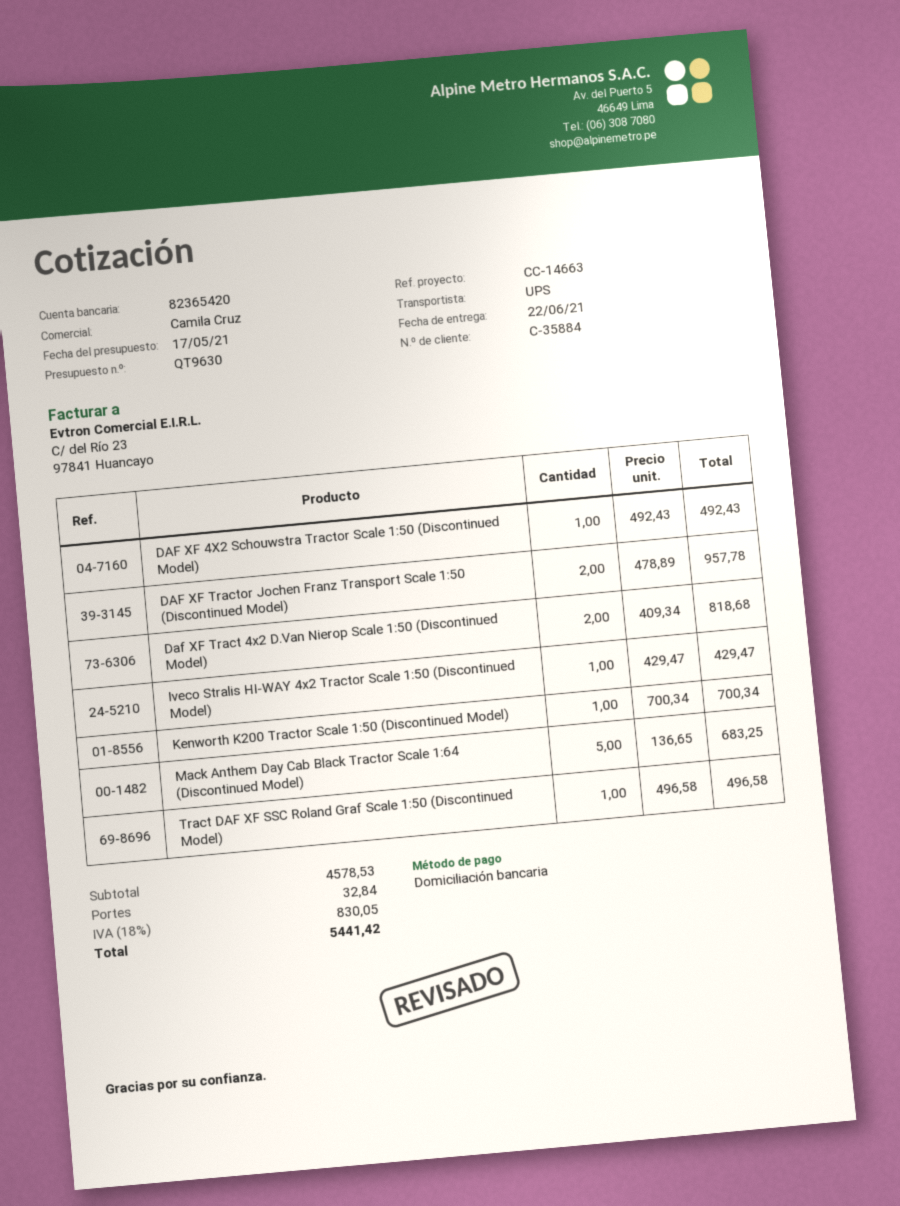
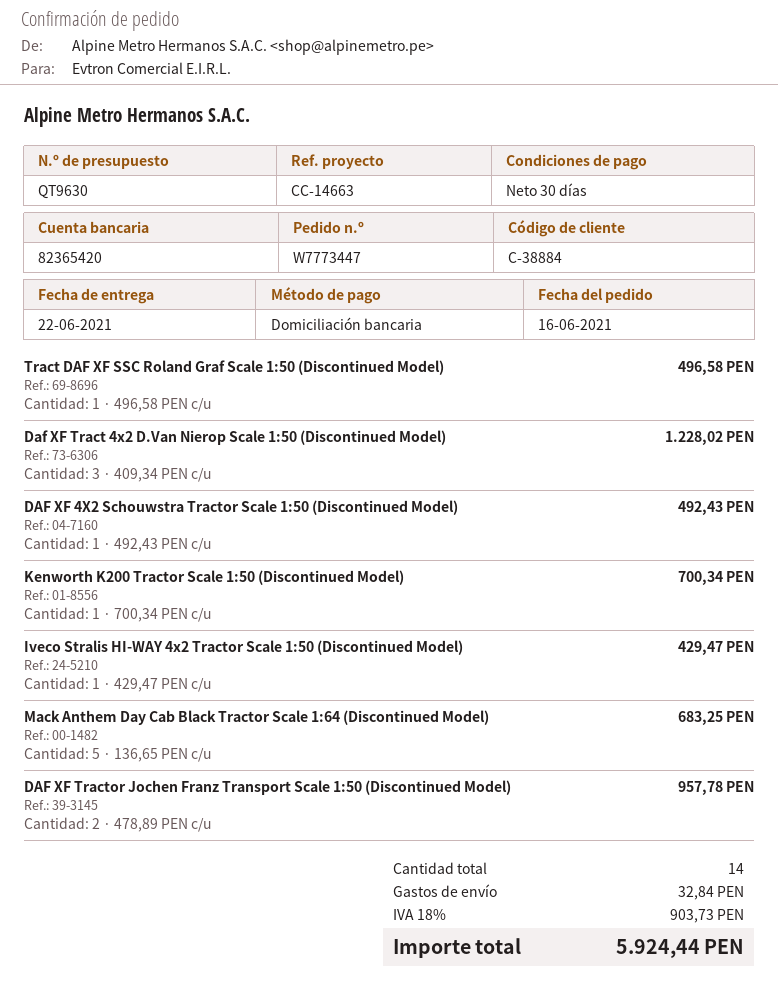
customer number: C-35884 -> C-38884
Daf XF Tract 4x2 D.Van Nierop Scale 1:50 (Discontinued Model): 2 x 409.34 = 818.68 -> 3 x 409.34 = 1228.02
tax: 18% = 830.05 -> 18% = 903.73
total: 5441.42 -> 5924.44

